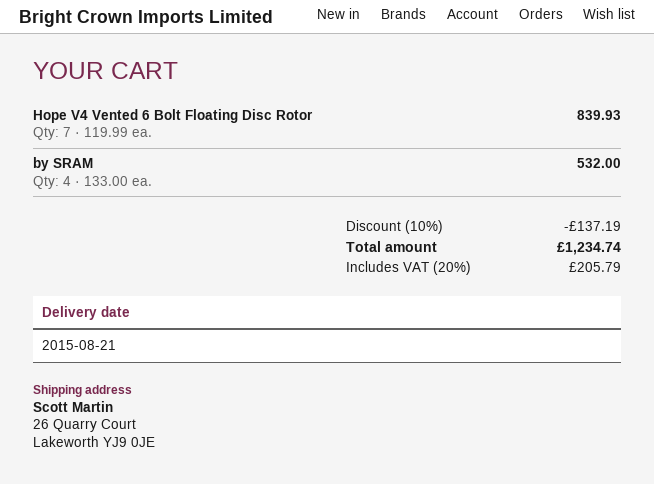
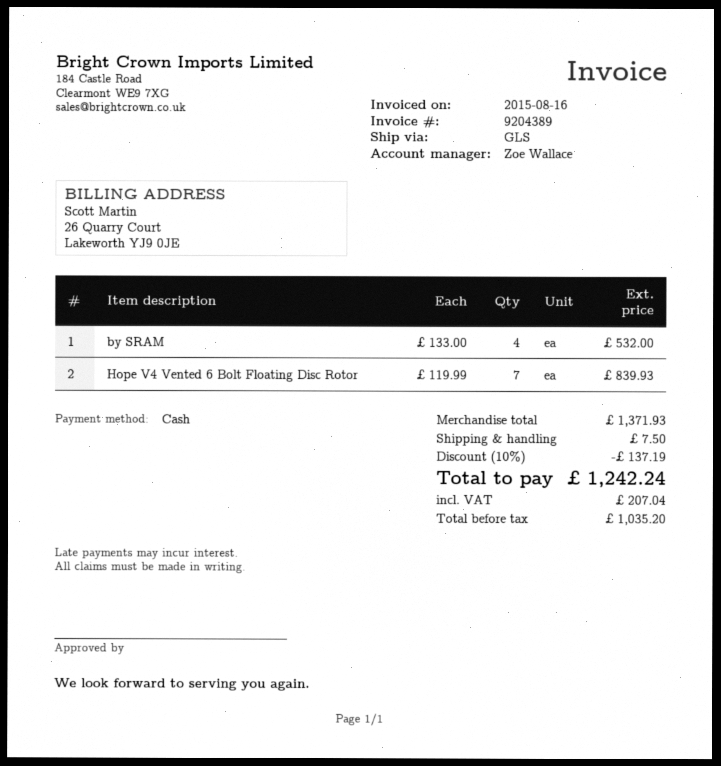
shipping: none -> 7.50
tax: 205.79 -> 207.04
total: 1234.74 -> 1242.24

